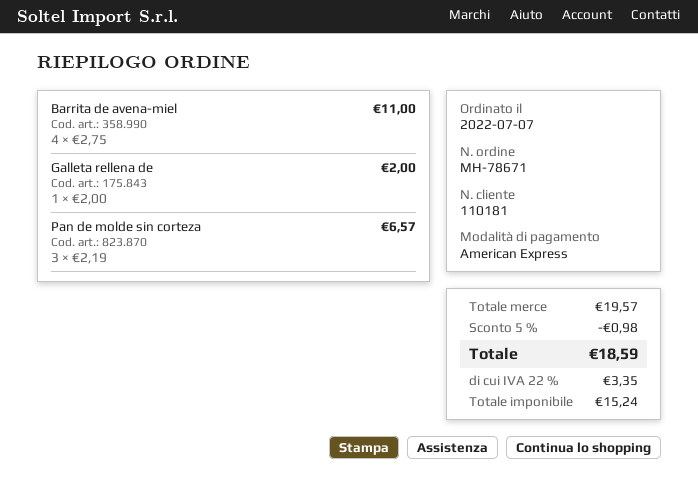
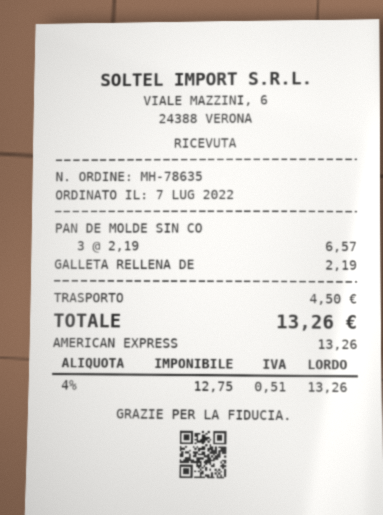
order number: MH-78671 -> MH-78635
Barrita de avena-miel: 4 x 2.75 = 11.00 -> none
Galleta rellena de: 1 x 2.00 = 2.00 -> 1 x 2.19 = 2.19
discount: 5% = 0.98 -> none
shipping: none -> 4.50
net: 15.24 -> 12.75
tax: 22% = 3.35 -> 4% = 0.51
total: 18.59 -> 13.26

